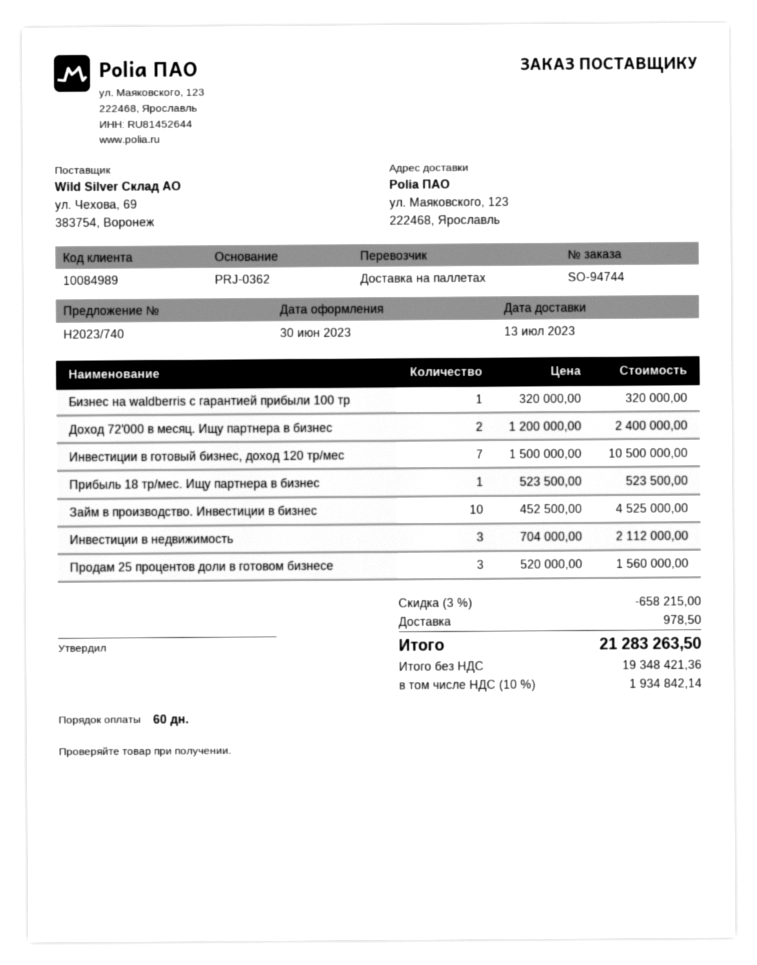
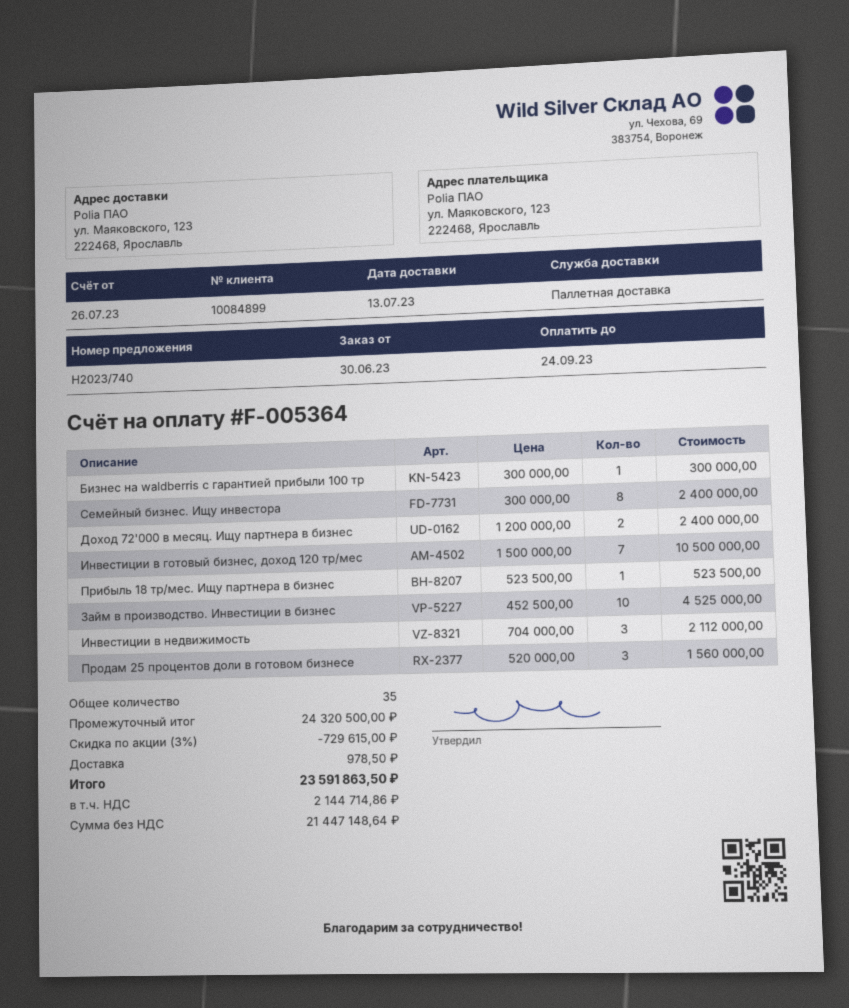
customer number: 10084989 -> 10084899
Бизнес на waldberris с гарантией прибыли 100 тр: 1 x 320000.00 = 320000.00 -> 1 x 300000.00 = 300000.00
Семейный бизнес. Ищу инвестора: none -> 8 x 300000.00 = 2400000.00
discount: 3% = 658215.00 -> 3% = 729615.00
net: 19348421.36 -> 21447148.64
tax: 1934842.14 -> 2144714.86
total: 21283263.50 -> 23591863.50

